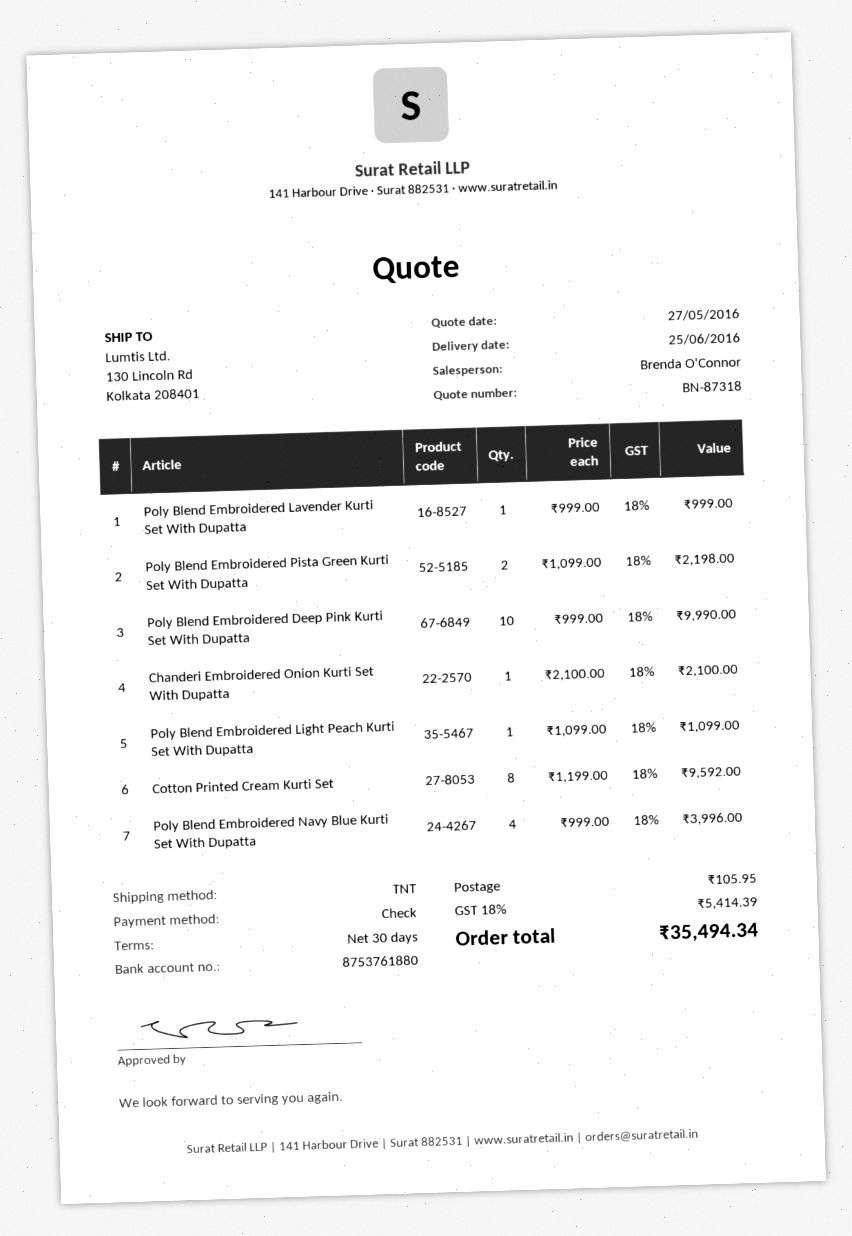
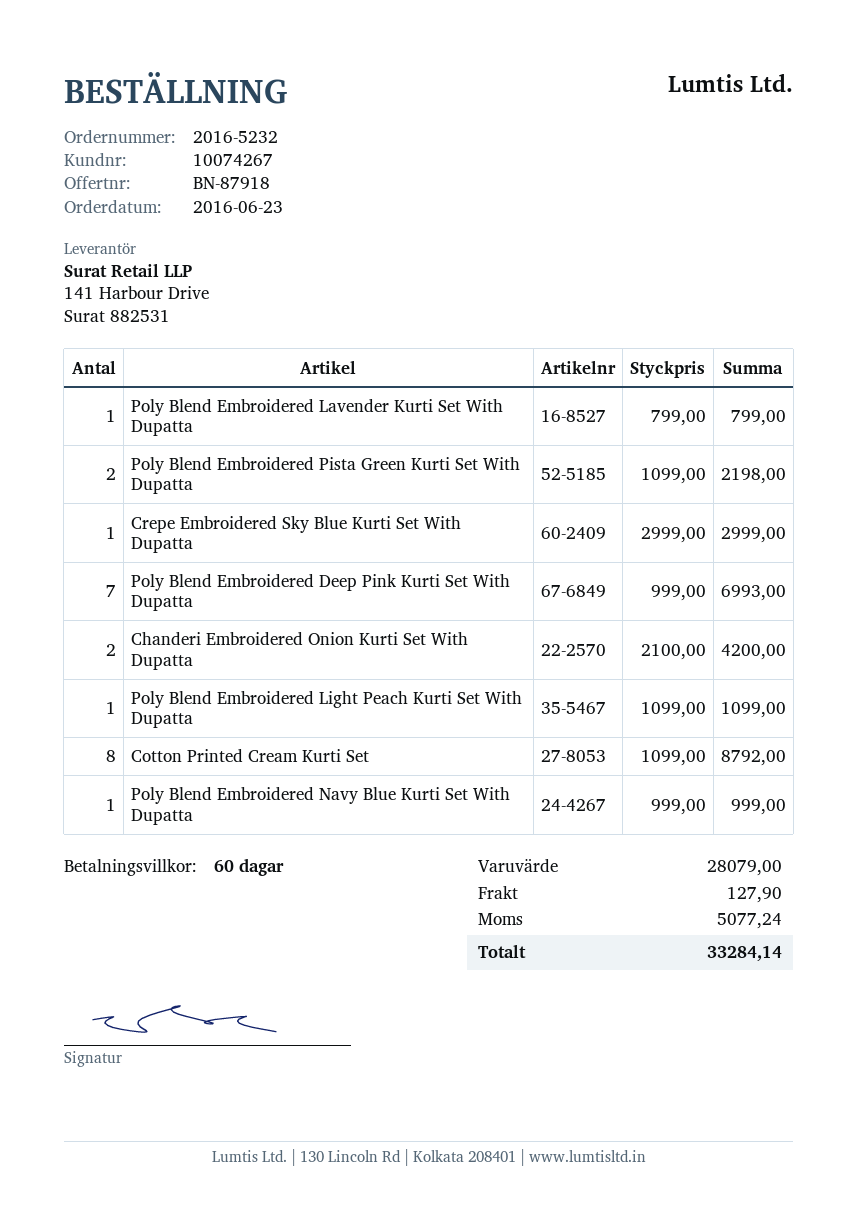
quote number: BN-87318 -> BN-87918
payment terms: 30 days -> 60 days
Poly Blend Embroidered Lavender Kurti Set With Dupatta: 1 x 999.00 = 999.00 -> 1 x 799.00 = 799.00
Poly Blend Embroidered Deep Pink Kurti Set With Dupatta: 10 x 999.00 = 9990.00 -> 7 x 999.00 = 6993.00
Chanderi Embroidered Onion Kurti Set With Dupatta: 1 x 2100.00 = 2100.00 -> 2 x 2100.00 = 4200.00
Cotton Printed Cream Kurti Set: 8 x 1199.00 = 9592.00 -> 8 x 1099.00 = 8792.00
Poly Blend Embroidered Navy Blue Kurti Set With Dupatta: 4 x 999.00 = 3996.00 -> 1 x 999.00 = 999.00
Crepe Embroidered Sky Blue Kurti Set With Dupatta: none -> 1 x 2999.00 = 2999.00
shipping: 105.95 -> 127.90
tax: 5414.39 -> 5077.24
total: 35494.34 -> 33284.14

